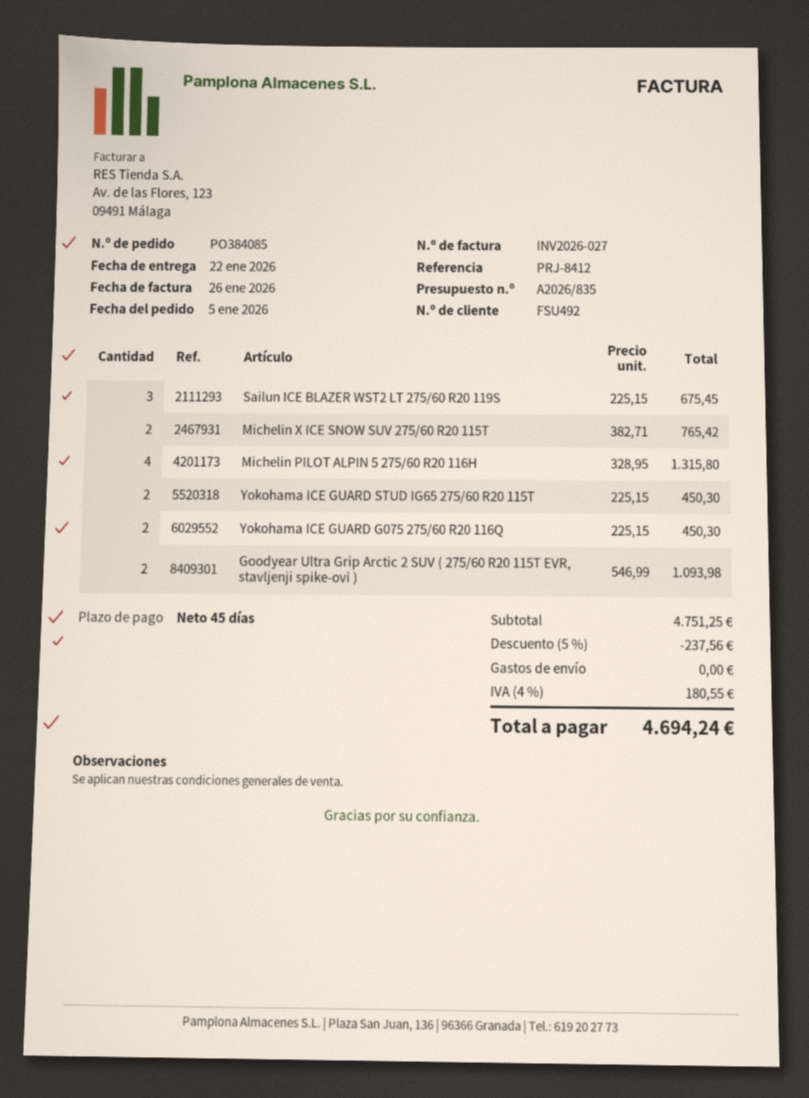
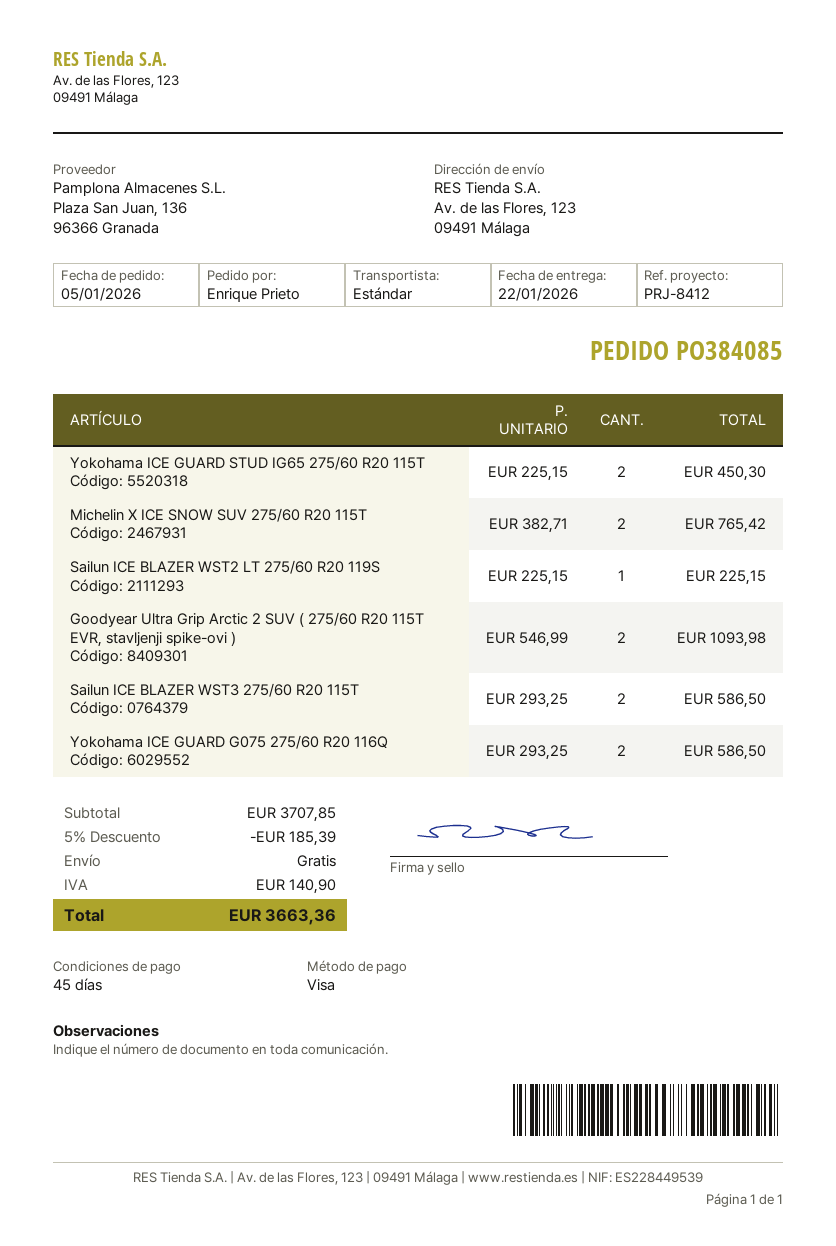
Sailun ICE BLAZER WST2 LT 275/60 R20 119S: 3 x 225.15 = 675.45 -> 1 x 225.15 = 225.15
Michelin PILOT ALPIN 5 275/60 R20 116H: 4 x 328.95 = 1315.80 -> none
Yokohama ICE GUARD G075 275/60 R20 116Q: 2 x 225.15 = 450.30 -> 2 x 293.25 = 586.50
Sailun ICE BLAZER WST3 275/60 R20 115T: none -> 2 x 293.25 = 586.50
subtotal: 4751.25 -> 3707.85
discount: 5% = 237.56 -> 5% = 185.39
tax: 180.55 -> 140.90
total: 4694.24 -> 3663.36

